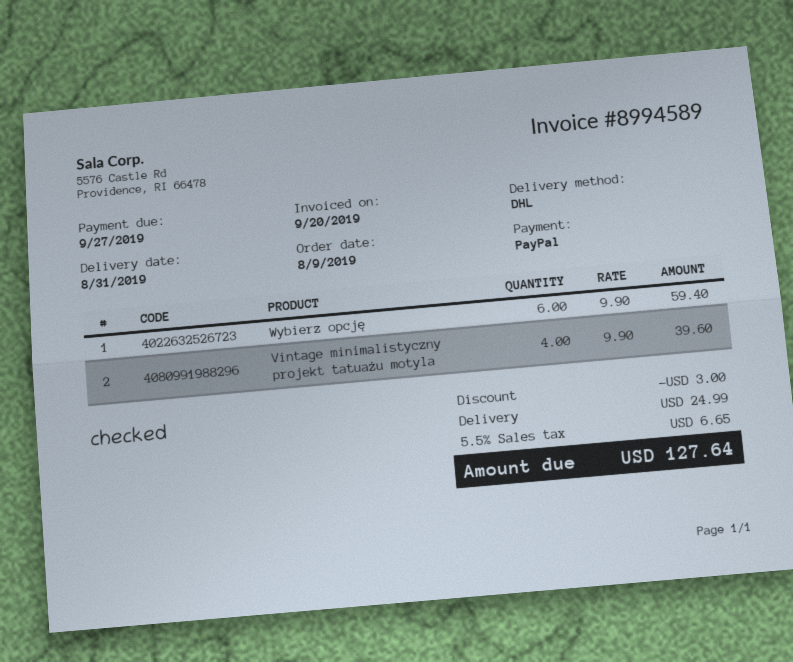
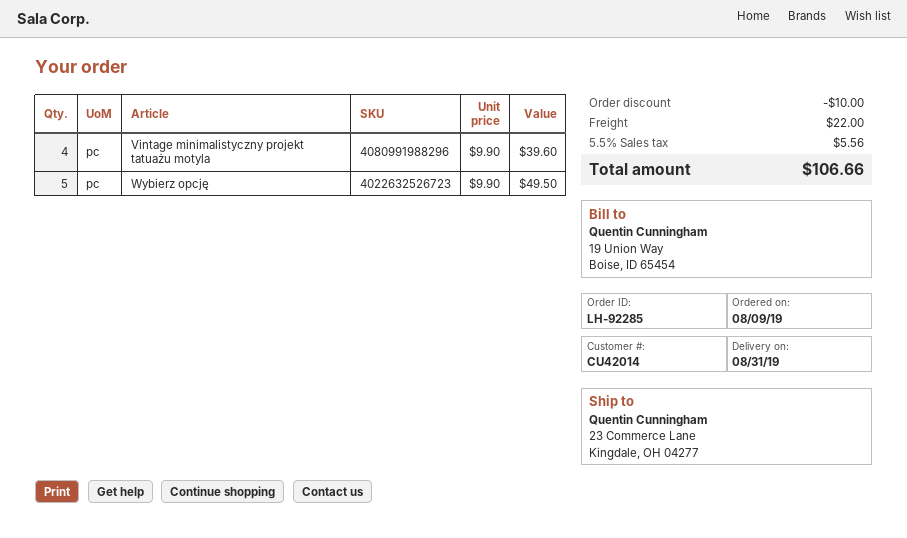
Wybierz opcję: 6 x 9.90 = 59.40 -> 5 x 9.90 = 49.50
discount: 3.00 -> 10.00
shipping: 24.99 -> 22.00
tax: 5.5% = 6.65 -> 5.5% = 5.56
total: 127.64 -> 106.66

